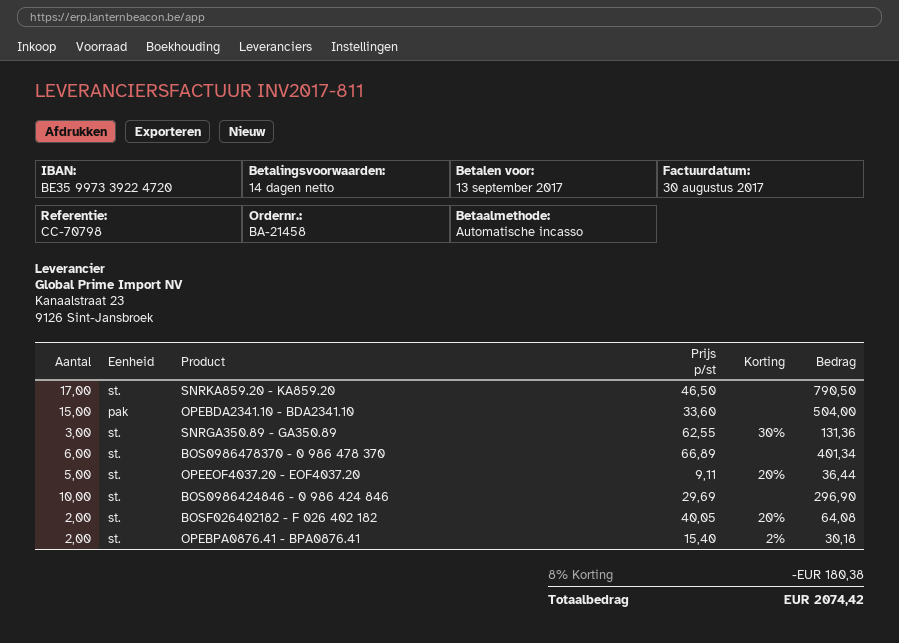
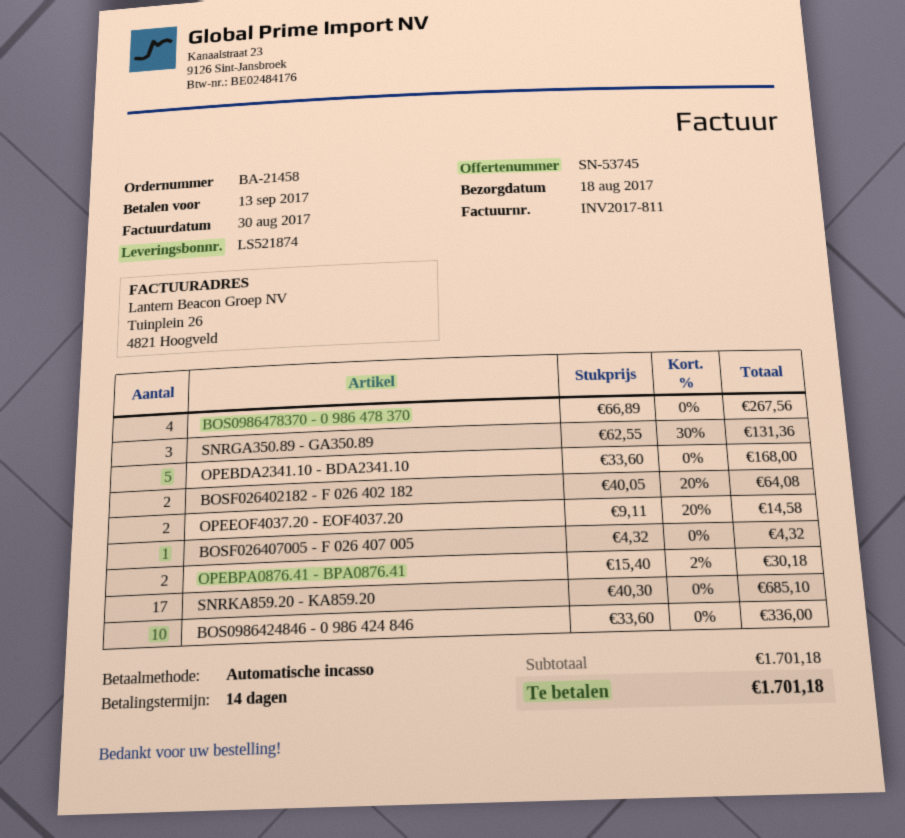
SNRKA859.20 - KA859.20: 17 x 46.50 = 790.50 -> 17 x 40.30 = 685.10
OPEBDA2341.10 - BDA2341.10: 15 x 33.60 = 504.00 -> 5 x 33.60 = 168.00
BOS0986478370 - 0 986 478 370: 6 x 66.89 = 401.34 -> 4 x 66.89 = 267.56
OPEEOF4037.20 - EOF4037.20: 5 x 9.11 - 20% = 36.44 -> 2 x 9.11 - 20% = 14.58
BOS0986424846 - 0 986 424 846: 10 x 29.69 = 296.90 -> 10 x 33.60 = 336.00
BOSF026407005 - F 026 407 005: none -> 1 x 4.32 = 4.32
discount: 8% = 180.38 -> none
total: 2074.42 -> 1701.18

